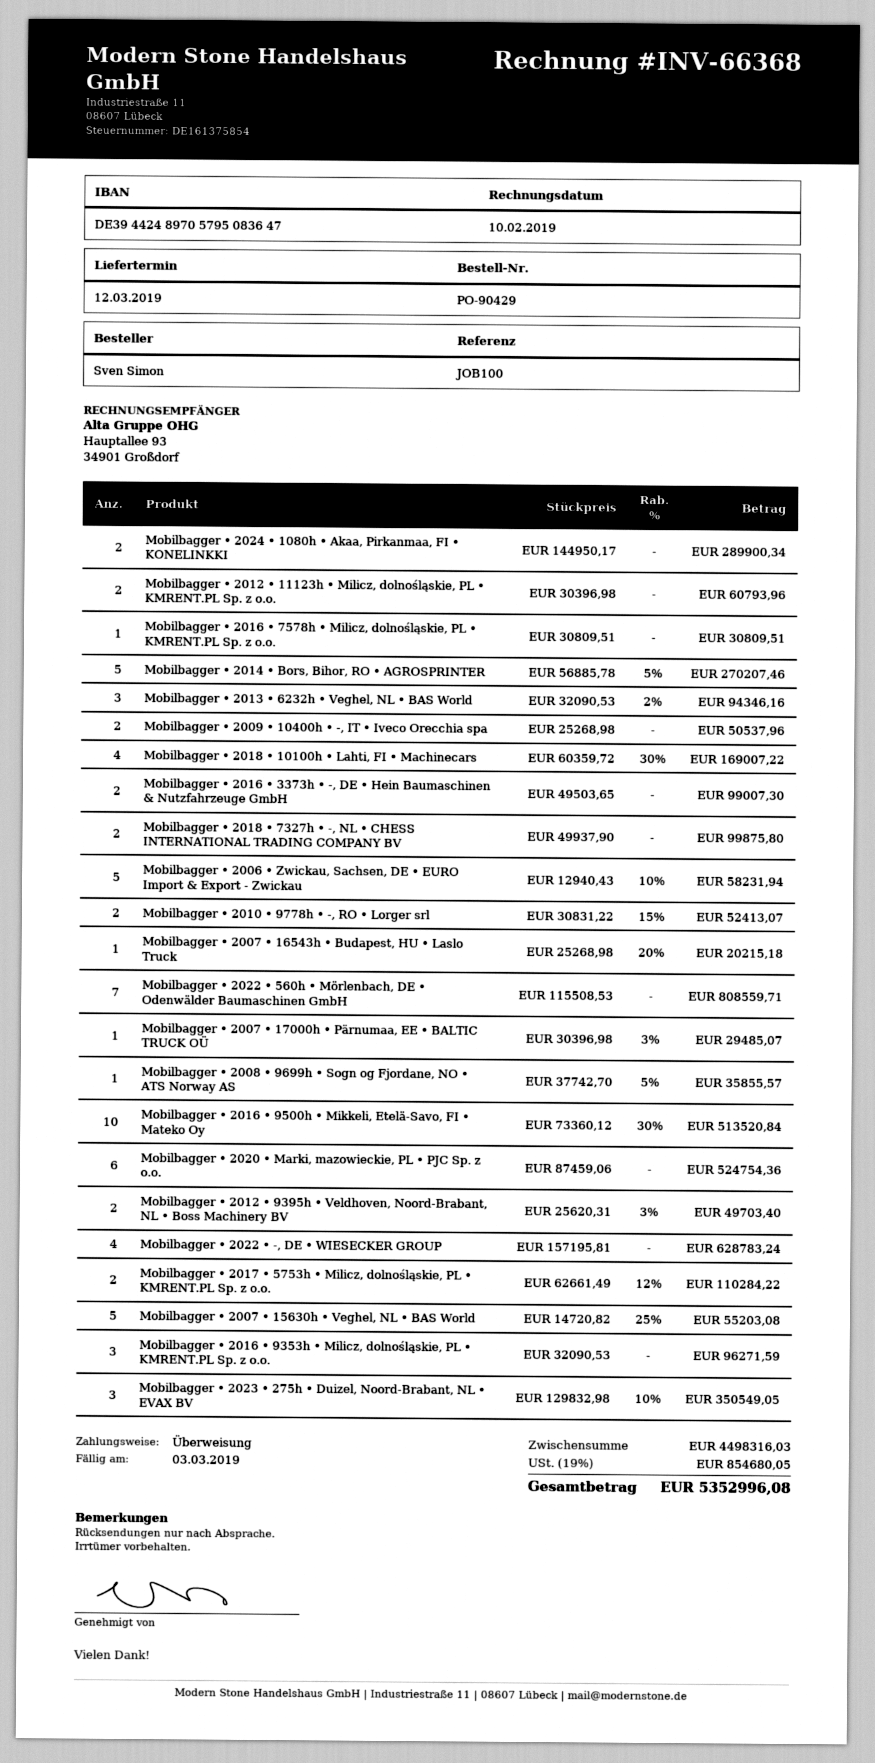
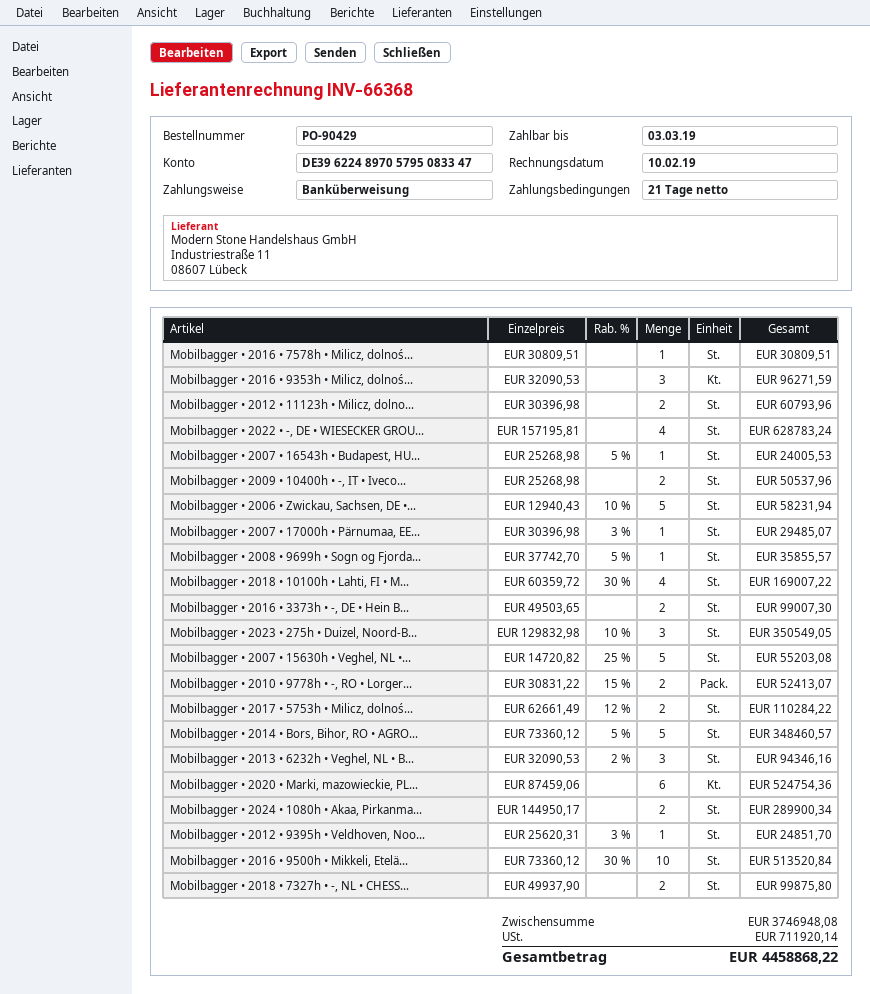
bank account: DE39442489705795083647 -> DE39622489705795083347
Mobilbagger • 2014 • Bors, Bihor, RO • AGROSPRINTER: 5 x 56885.78 - 5% = 270207.46 -> 5 x 73360.12 - 5% = 348460.57
Mobilbagger • 2007 • 16543h • Budapest, HU • Laslo Truck: 1 x 25268.98 - 20% = 20215.18 -> 1 x 25268.98 - 5% = 24005.53
Mobilbagger • 2022 • 560h • Mörlenbach, DE • Odenwälder Baumaschinen GmbH: 7 x 115508.53 = 808559.71 -> none
Mobilbagger • 2012 • 9395h • Veldhoven, Noord-Brabant, NL • Boss Machinery BV: 2 x 25620.31 - 3% = 49703.40 -> 1 x 25620.31 - 3% = 24851.70
subtotal: 4498316.03 -> 3746948.08
tax: 854680.05 -> 711920.14
total: 5352996.08 -> 4458868.22

